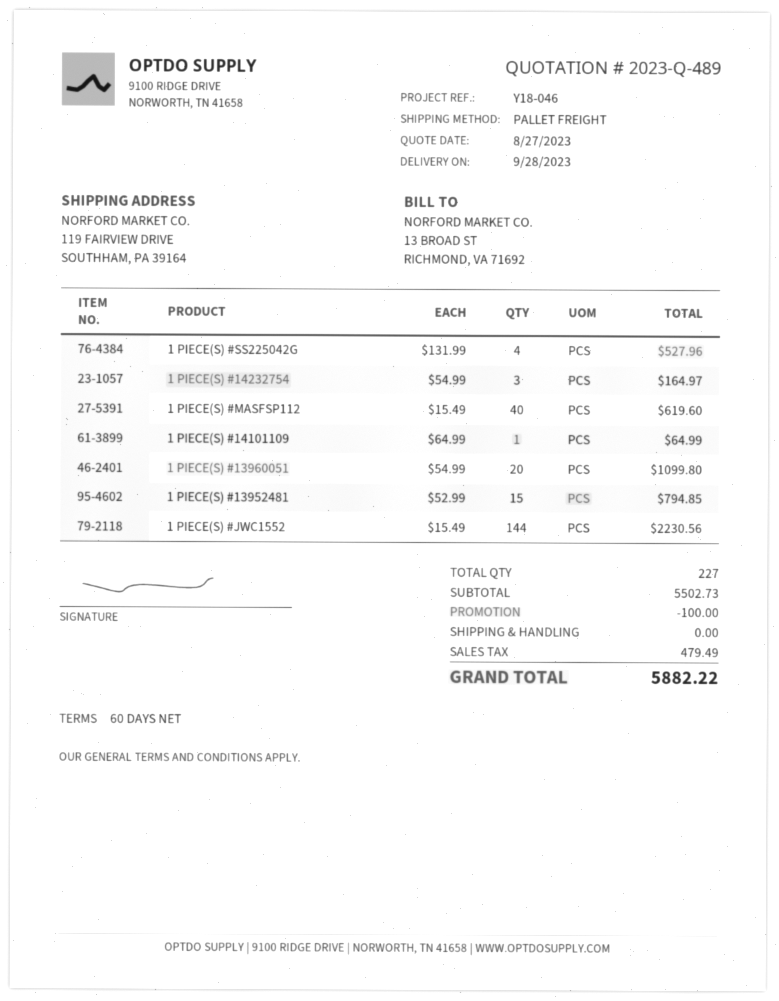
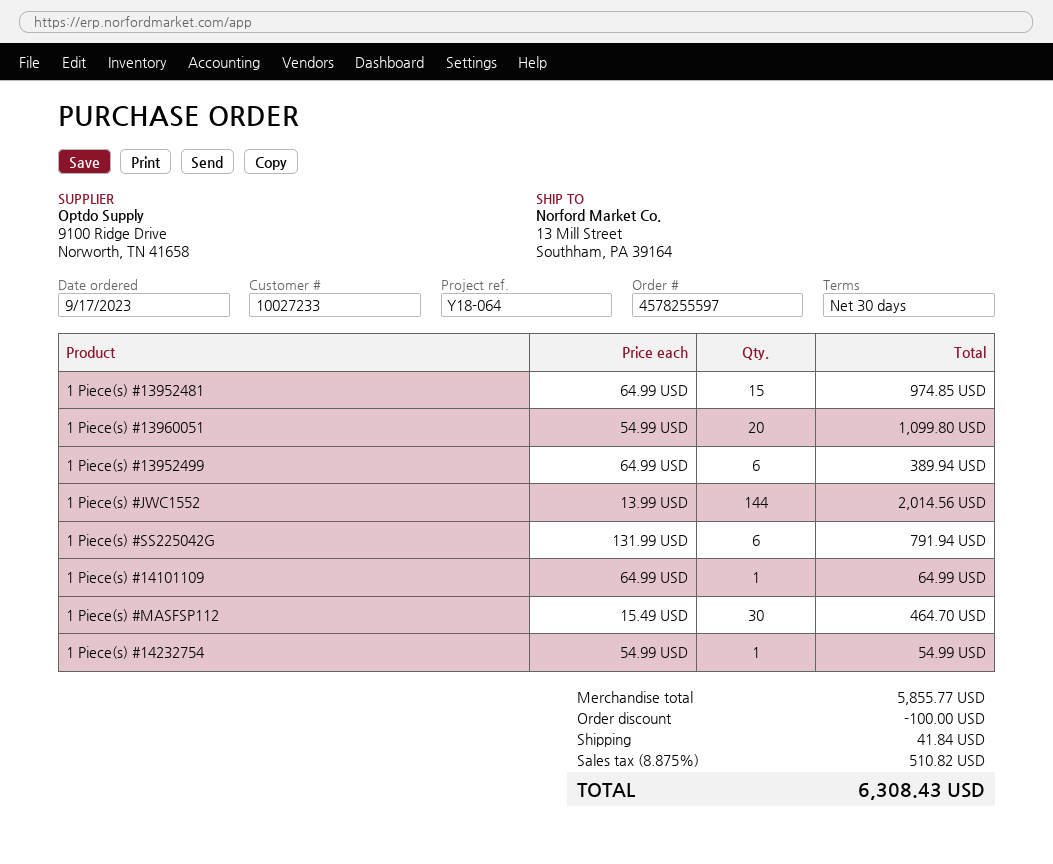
payment terms: 60 days -> 30 days
reference: Y18-046 -> Y18-064
ship to: 119 FAIRVIEW DRIVE, SOUTHHAM, PA 39164 -> 13 Mill Street, Southham, PA 39164
1 PIECE(S) #SS225042G: 4 x 131.99 = 527.96 -> 6 x 131.99 = 791.94
1 PIECE(S) #14232754: 3 x 54.99 = 164.97 -> 1 x 54.99 = 54.99
1 PIECE(S) #MASFSP112: 40 x 15.49 = 619.60 -> 30 x 15.49 = 464.70
1 PIECE(S) #13952481: 15 x 52.99 = 794.85 -> 15 x 64.99 = 974.85
1 PIECE(S) #JWC1552: 144 x 15.49 = 2230.56 -> 144 x 13.99 = 2014.56
1 Piece(s) #13952499: none -> 6 x 64.99 = 389.94
subtotal: 5502.73 -> 5855.77
shipping: 0.00 -> 41.84
tax: 479.49 -> 510.82
total: 5882.22 -> 6308.43

